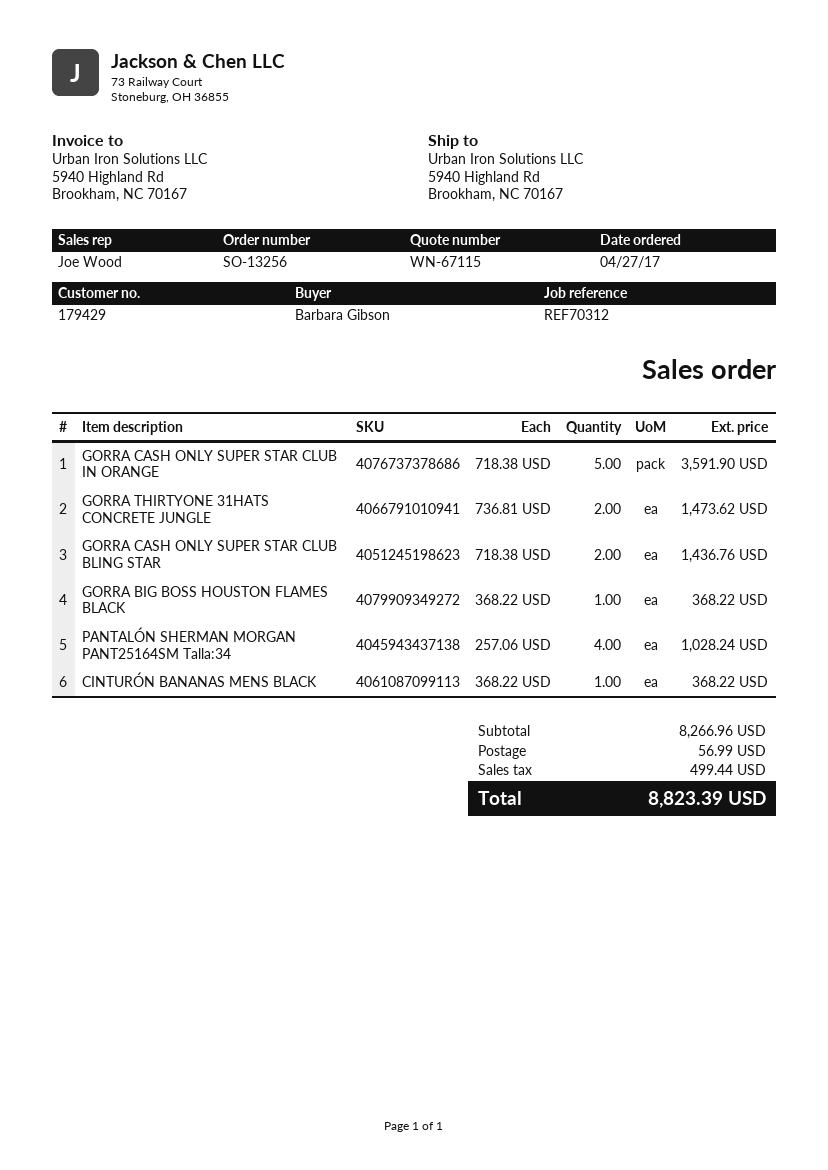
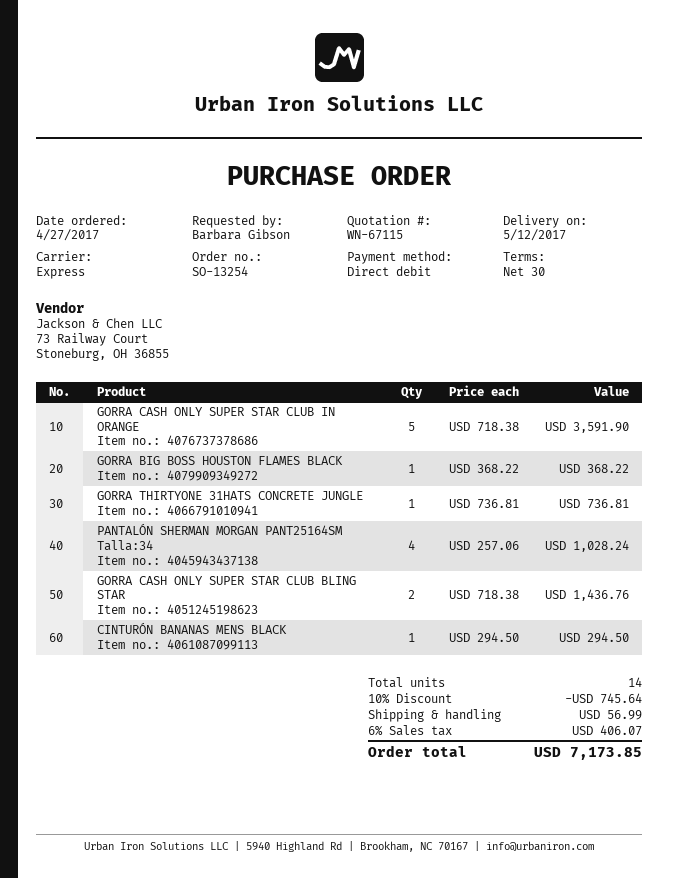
order number: SO-13256 -> SO-13254
GORRA THIRTYONE 31HATS CONCRETE JUNGLE: 2 x 736.81 = 1473.62 -> 1 x 736.81 = 736.81
CINTURÓN BANANAS MENS BLACK: 1 x 368.22 = 368.22 -> 1 x 294.50 = 294.50
discount: none -> 10% = 745.64
tax: 499.44 -> 406.07
total: 8823.39 -> 7173.85

